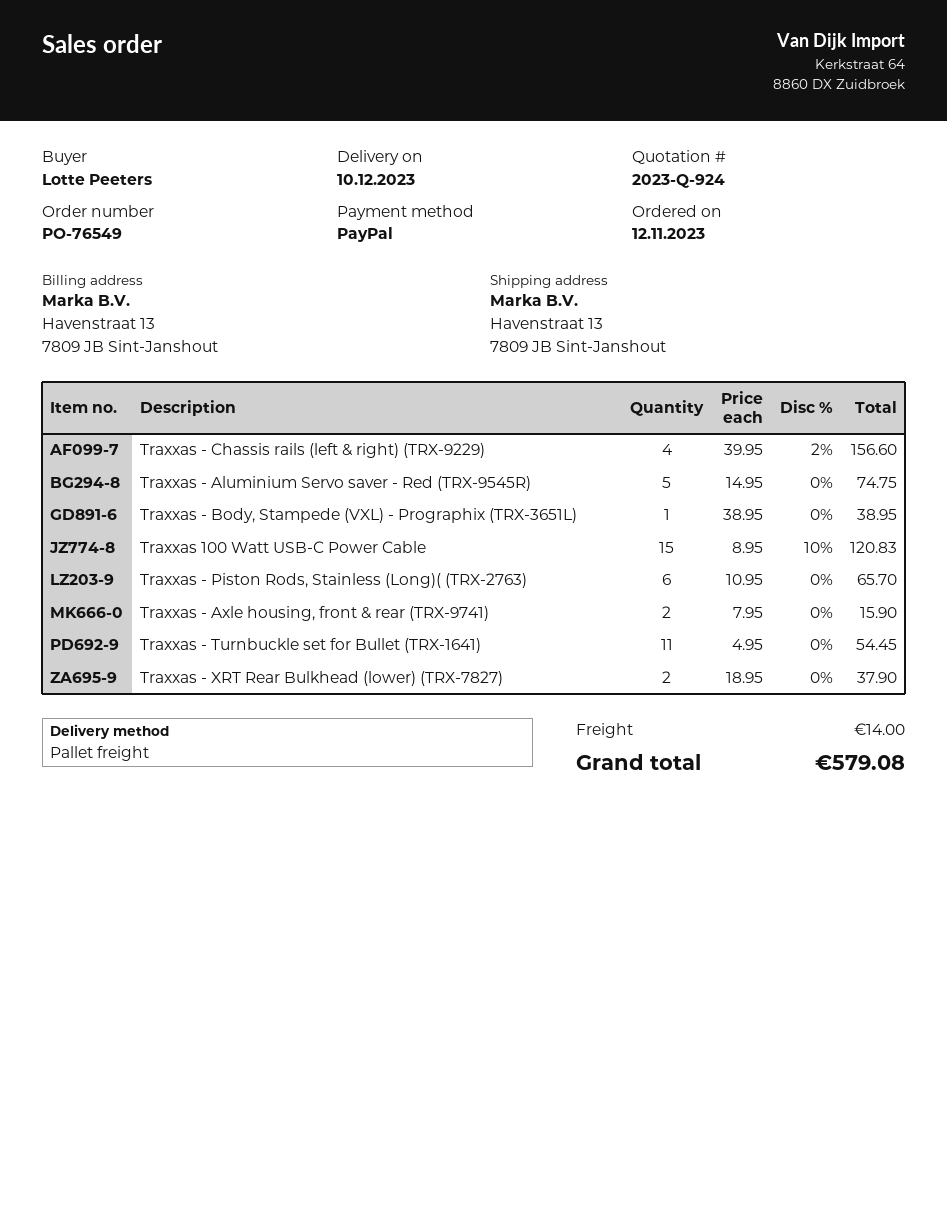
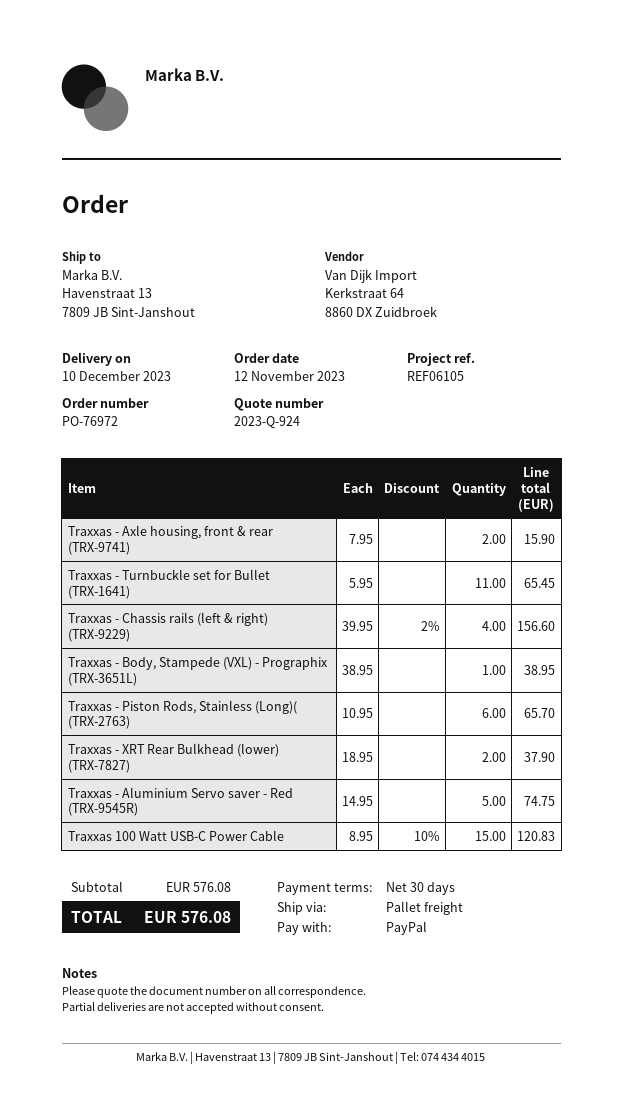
order number: PO-76549 -> PO-76972
Traxxas - Turnbuckle set for Bullet (TRX-1641): 11 x 4.95 = 54.45 -> 11 x 5.95 = 65.45
shipping: 14.00 -> none
total: 579.08 -> 576.08

